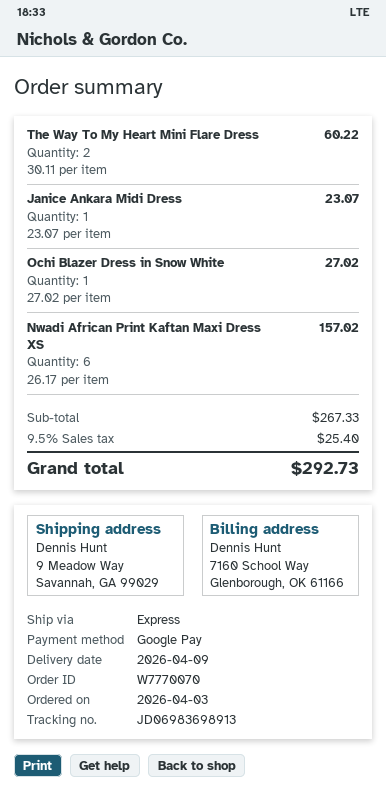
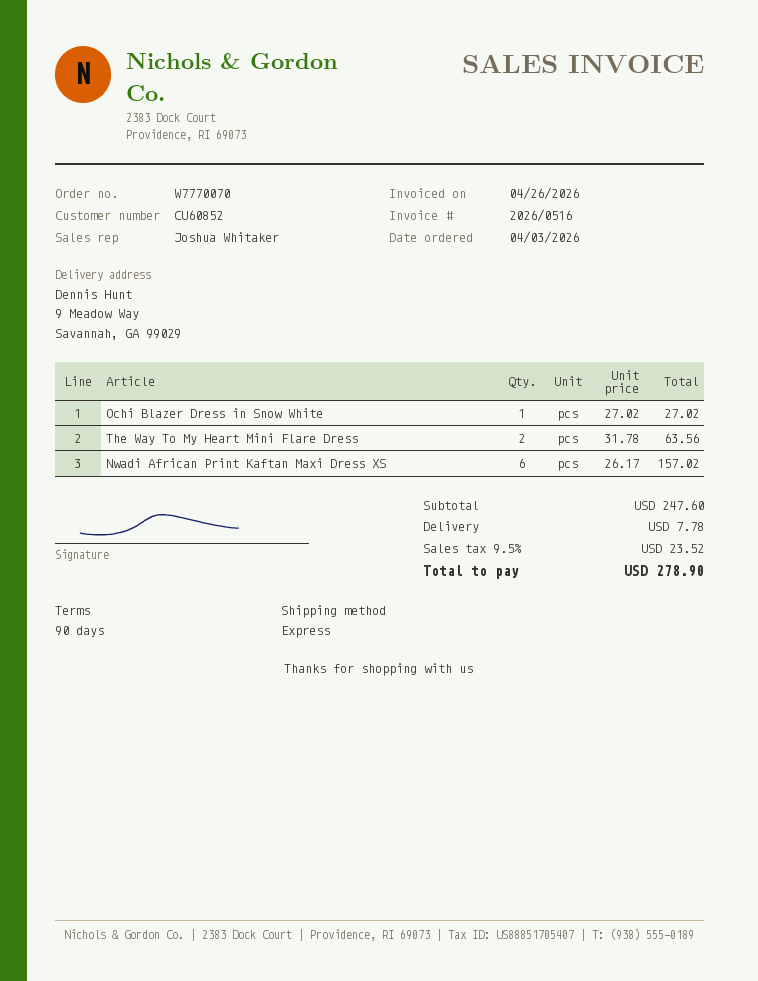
The Way To My Heart Mini Flare Dress: 2 x 30.11 = 60.22 -> 2 x 31.78 = 63.56
Janice Ankara Midi Dress: 1 x 23.07 = 23.07 -> none
subtotal: 267.33 -> 247.60
shipping: none -> 7.78
tax: 9.5% = 25.40 -> 9.5% = 23.52
total: 292.73 -> 278.90

